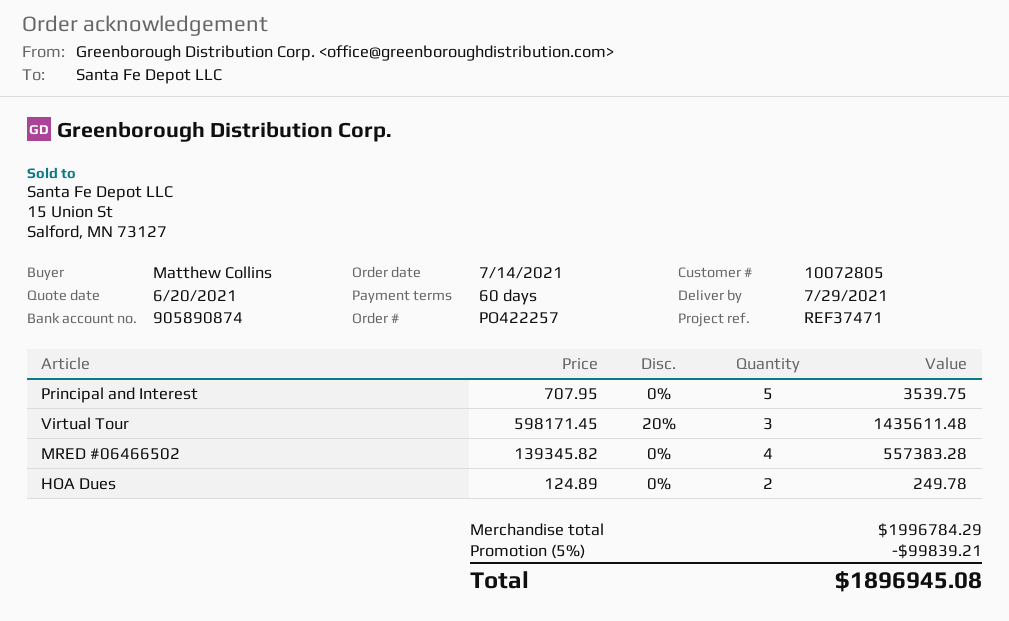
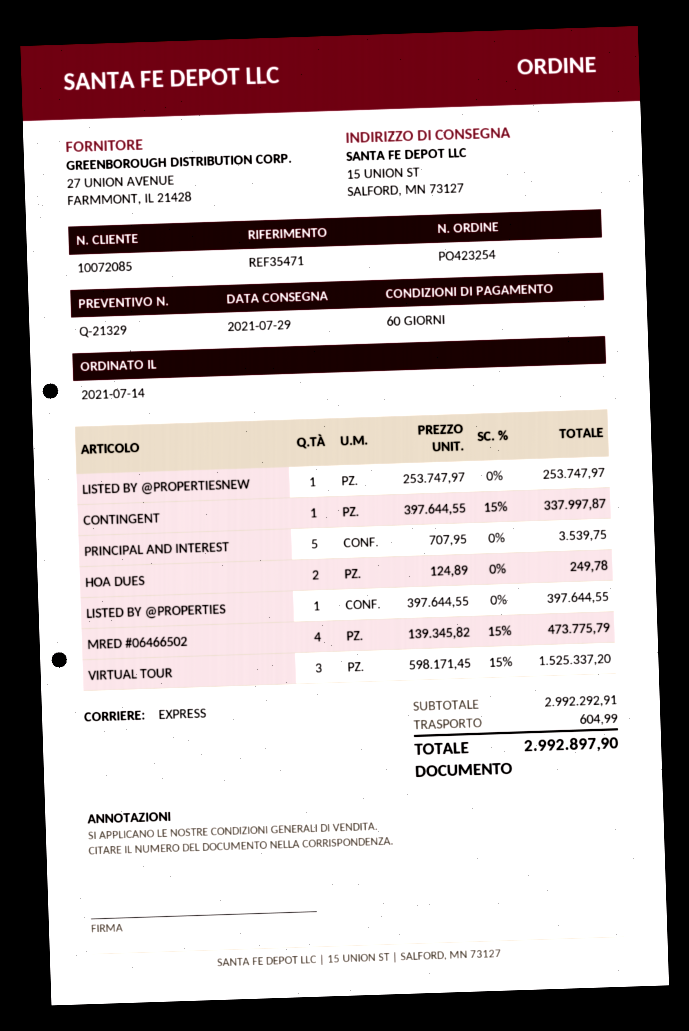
order number: PO422257 -> PO423254
customer number: 10072805 -> 10072085
reference: REF37471 -> REF35471
Virtual Tour: 3 x 598171.45 - 20% = 1435611.48 -> 3 x 598171.45 - 15% = 1525337.20
MRED #06466502: 4 x 139345.82 = 557383.28 -> 4 x 139345.82 - 15% = 473775.79
LISTED BY @PROPERTIESNEW: none -> 1 x 253747.97 = 253747.97
CONTINGENT: none -> 1 x 397644.55 - 15% = 337997.87
LISTED BY @PROPERTIES: none -> 1 x 397644.55 = 397644.55
subtotal: 1996784.29 -> 2992292.91
discount: 5% = 99839.21 -> none
shipping: none -> 604.99
total: 1896945.08 -> 2992897.90

